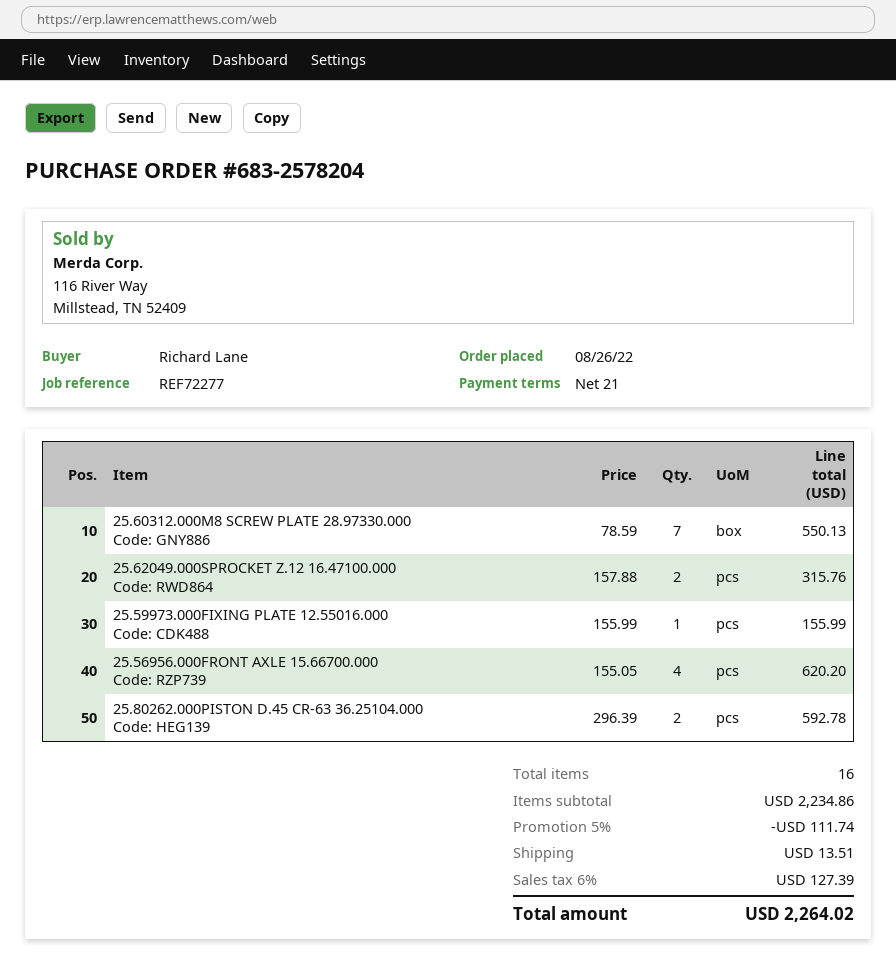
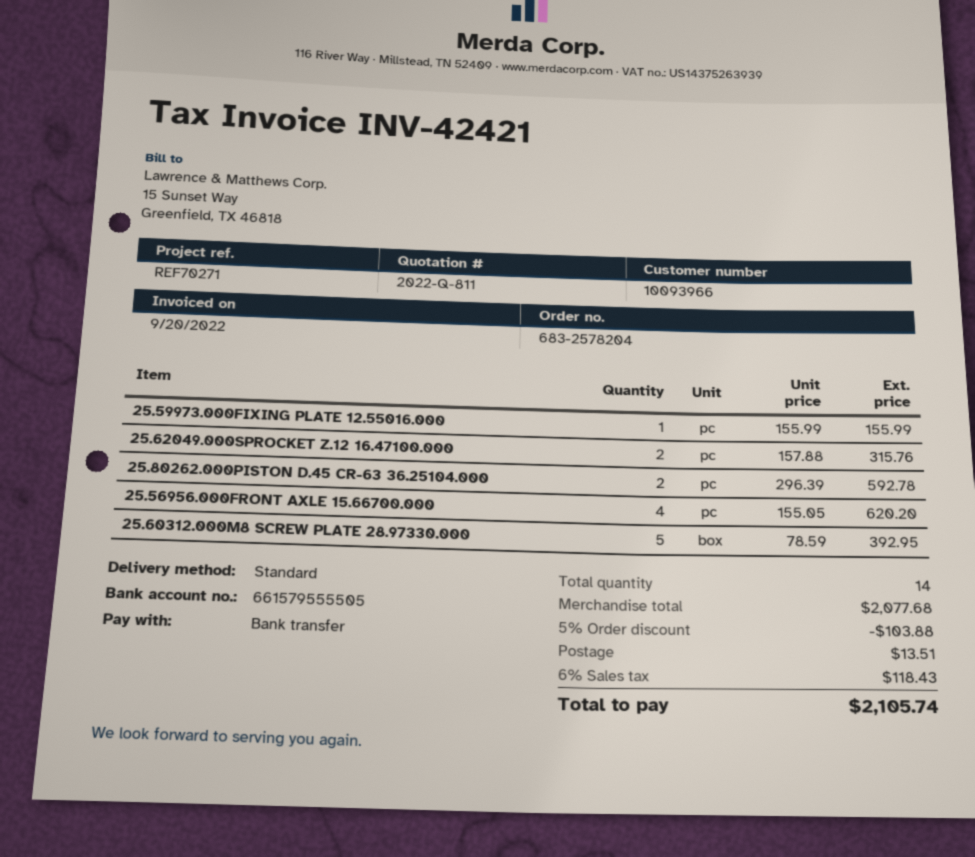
reference: REF72277 -> REF70271
25.60312.000M8 SCREW PLATE 28.97330.000: 7 x 78.59 = 550.13 -> 5 x 78.59 = 392.95
total quantity: 16 -> 14
subtotal: 2234.86 -> 2077.68
discount: 5% = 111.74 -> 5% = 103.88
tax: 6% = 127.39 -> 6% = 118.43
total: 2264.02 -> 2105.74

